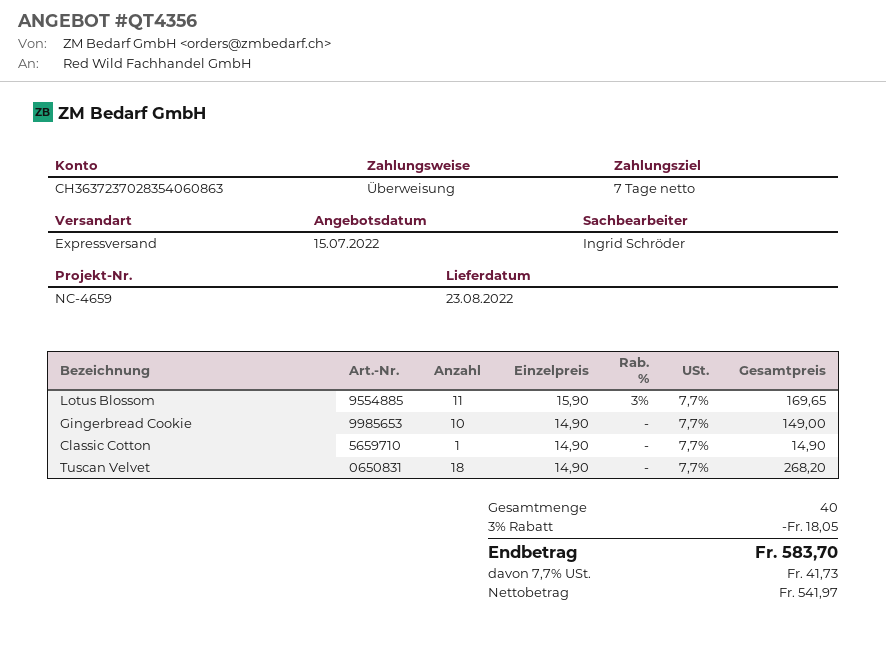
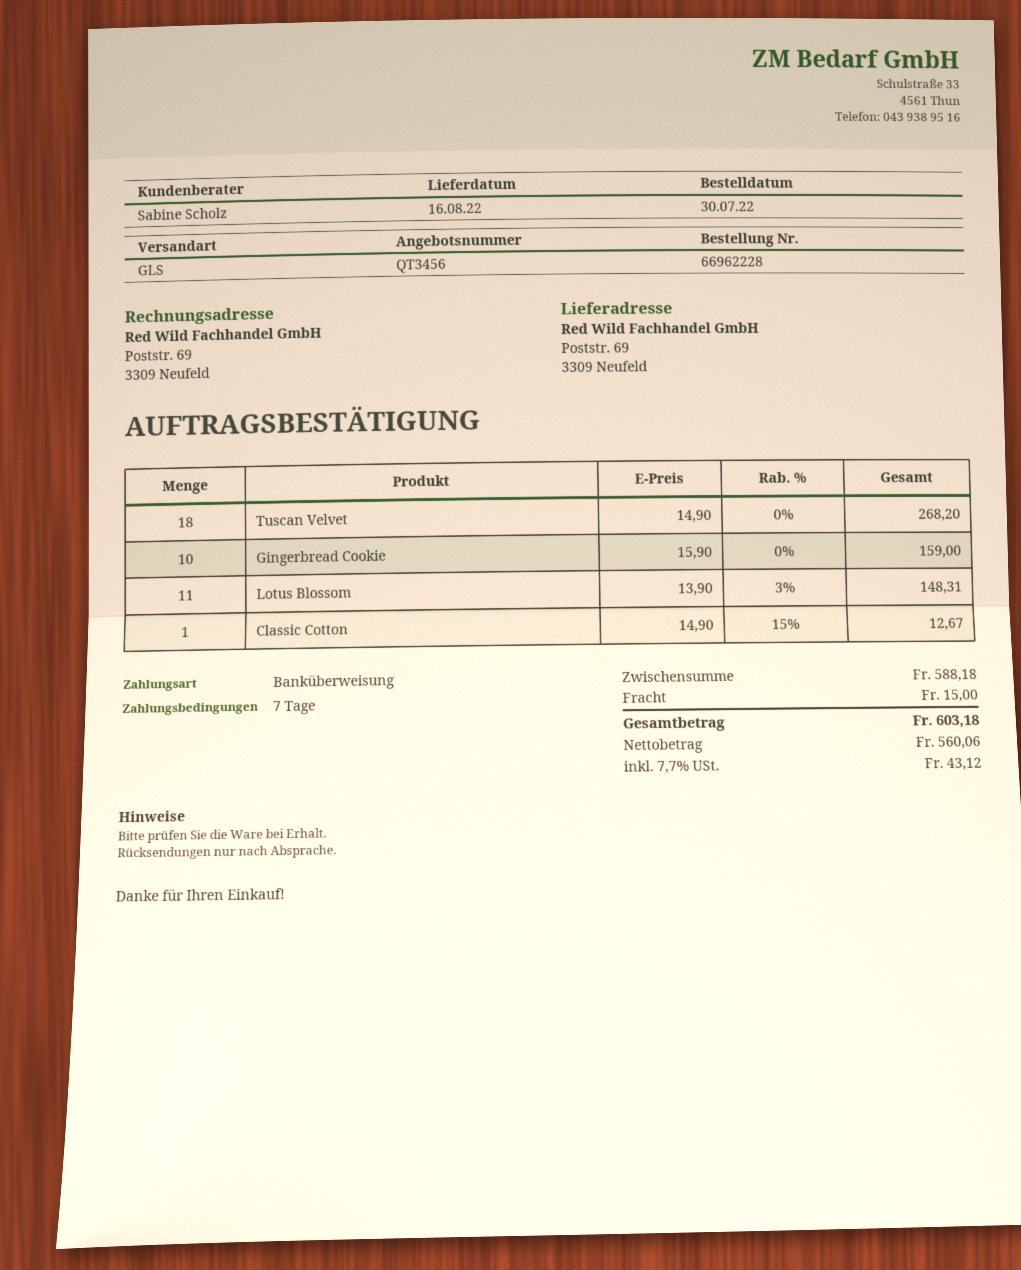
quote number: QT4356 -> QT3456
delivery date: 2022-08-23 -> 2022-08-16
sales rep: Ingrid Schröder -> Sabine Scholz
shipping method: express -> GLS
Lotus Blossom: 11 x 15.90 - 3% = 169.65 -> 11 x 13.90 - 3% = 148.31
Gingerbread Cookie: 10 x 14.90 = 149.00 -> 10 x 15.90 = 159.00
Classic Cotton: 1 x 14.90 = 14.90 -> 1 x 14.90 - 15% = 12.67
discount: 3% = 18.05 -> none
shipping: none -> 15.00
net: 541.97 -> 560.06
tax: 7.7% = 41.73 -> 7.7% = 43.12
total: 583.70 -> 603.18

